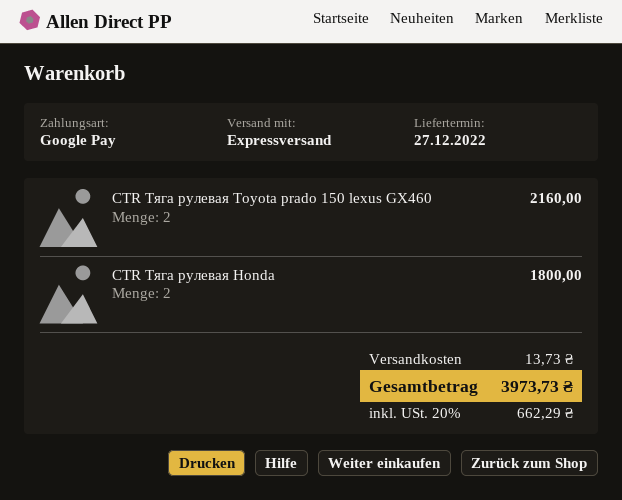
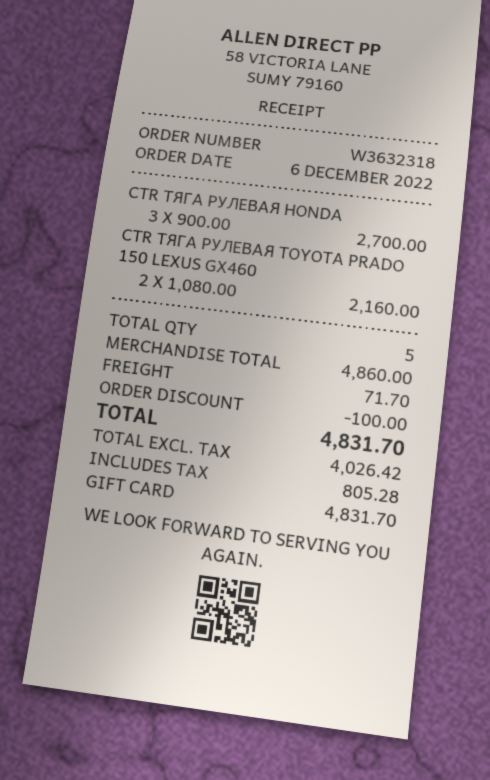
payment method: Google Pay -> gift card
CTR Тяга рулевая Honda: 2 for 1800.00 -> 3 for 2700.00
discount: none -> 100.00
shipping: 13.73 -> 71.70
tax: 662.29 -> 805.28
total: 3973.73 -> 4831.70

